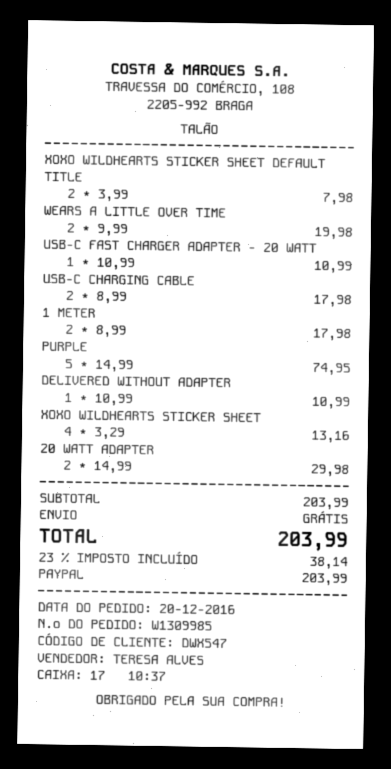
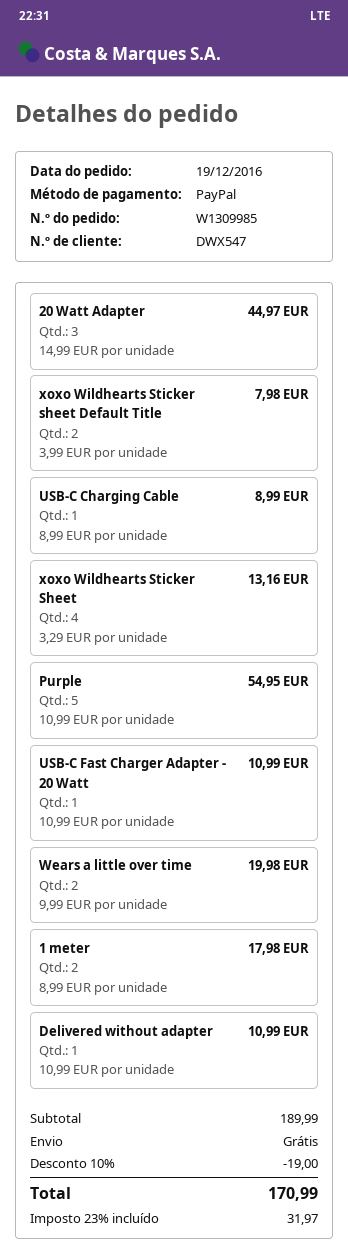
order date: 2016-12-20 -> 2016-12-19
USB-C CHARGING CABLE: 2 x 8.99 = 17.98 -> 1 x 8.99 = 8.99
PURPLE: 5 x 14.99 = 74.95 -> 5 x 10.99 = 54.95
20 WATT ADAPTER: 2 x 14.99 = 29.98 -> 3 x 14.99 = 44.97
subtotal: 203.99 -> 189.99
discount: none -> 10% = 19.00
tax: 23% = 38.14 -> 23% = 31.97
total: 203.99 -> 170.99

